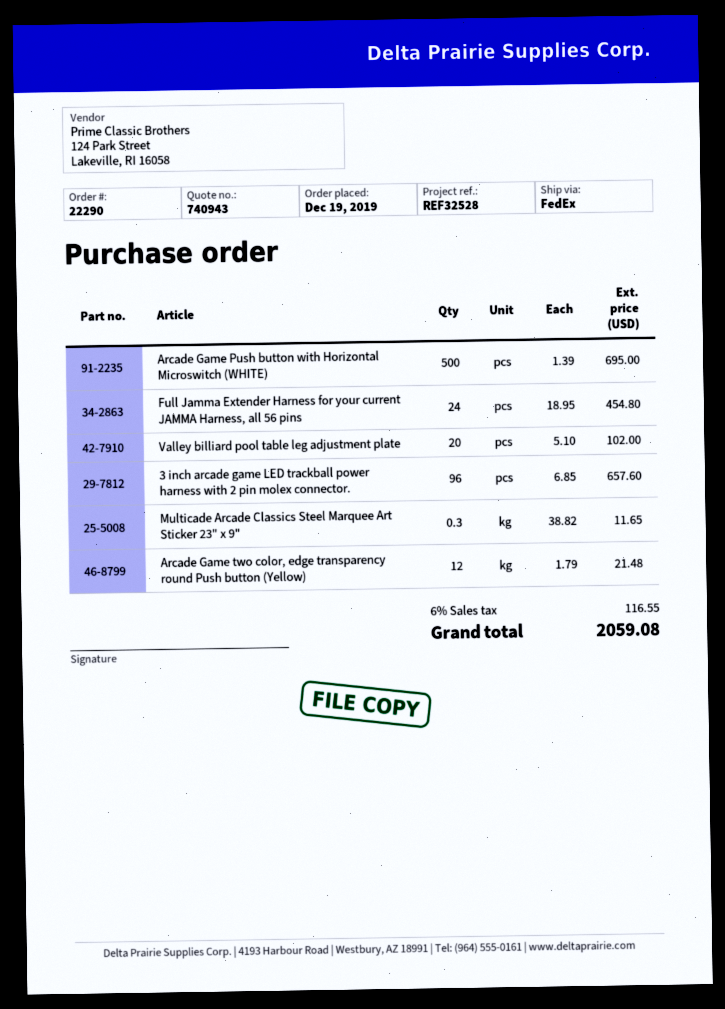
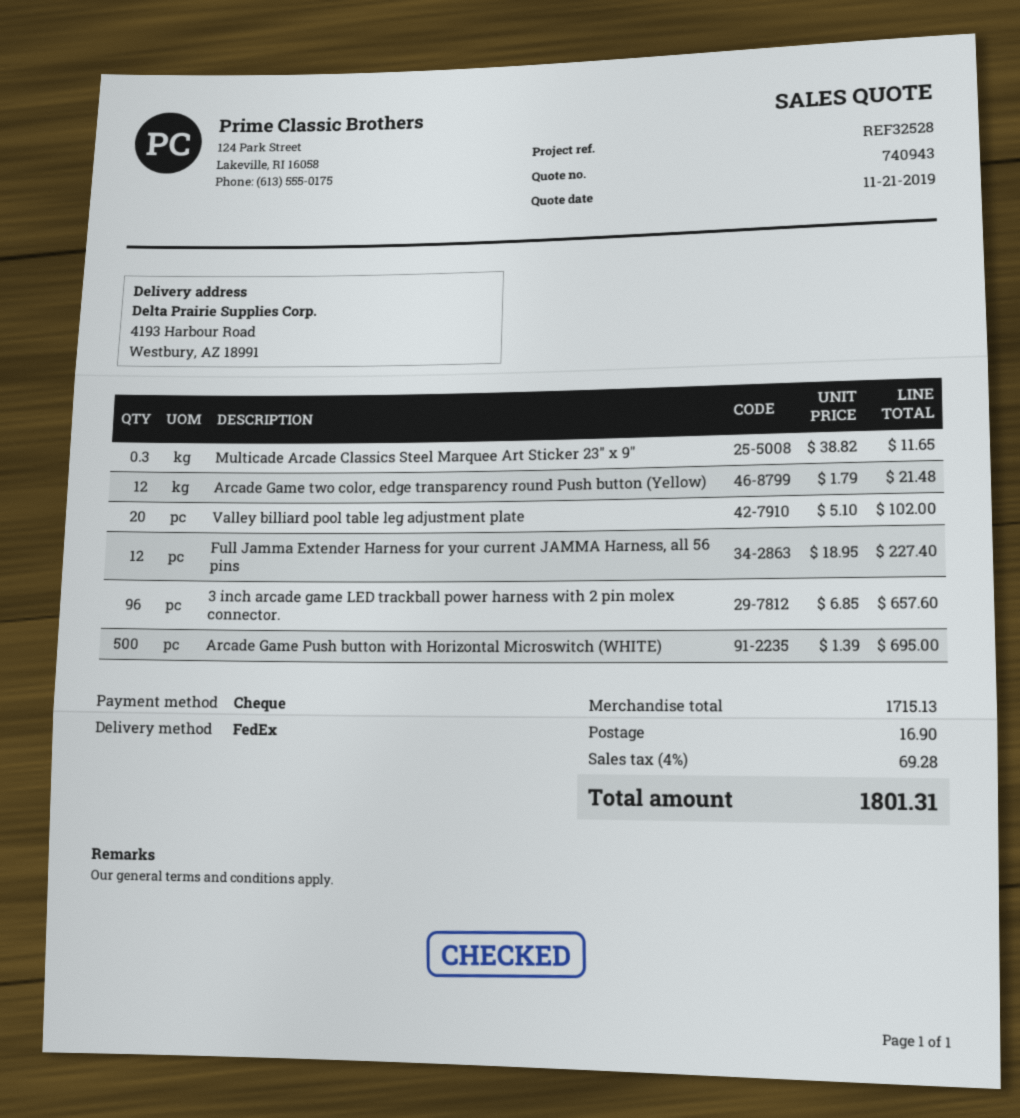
Full Jamma Extender Harness for your current JAMMA Harness, all 56 pins: 24 x 18.95 = 454.80 -> 12 x 18.95 = 227.40
shipping: none -> 16.90
tax: 6% = 116.55 -> 4% = 69.28
total: 2059.08 -> 1801.31

